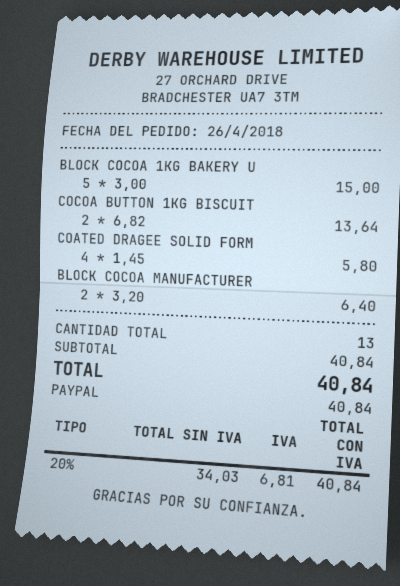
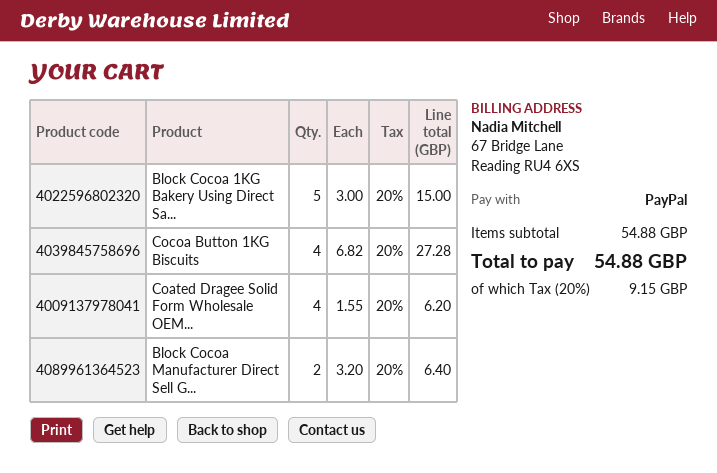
COCOA BUTTON 1KG BISCUIT: 2 x 6.82 = 13.64 -> 4 x 6.82 = 27.28
COATED DRAGEE SOLID FORM: 4 x 1.45 = 5.80 -> 4 x 1.55 = 6.20
subtotal: 40.84 -> 54.88
tax: 20% = 6.81 -> 20% = 9.15
total: 40.84 -> 54.88

